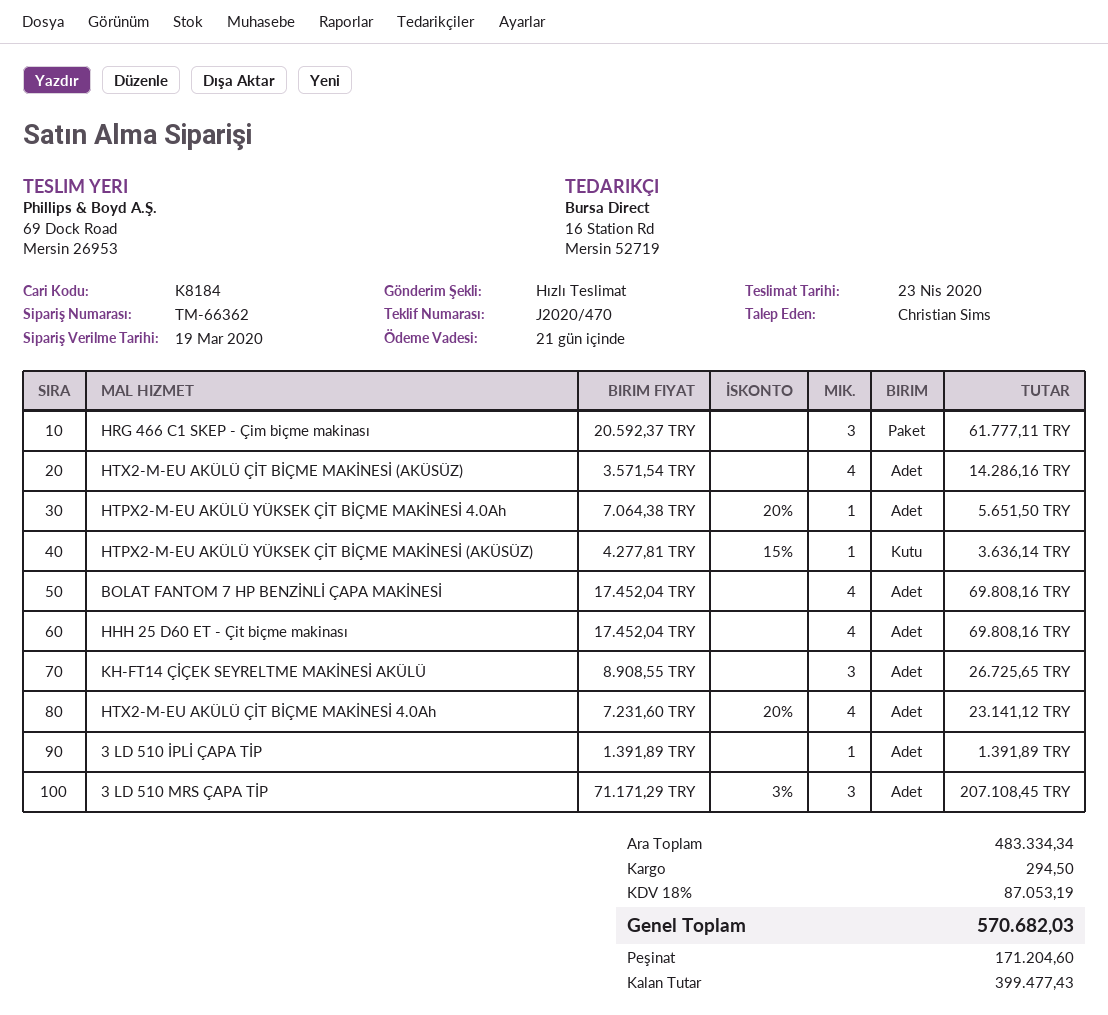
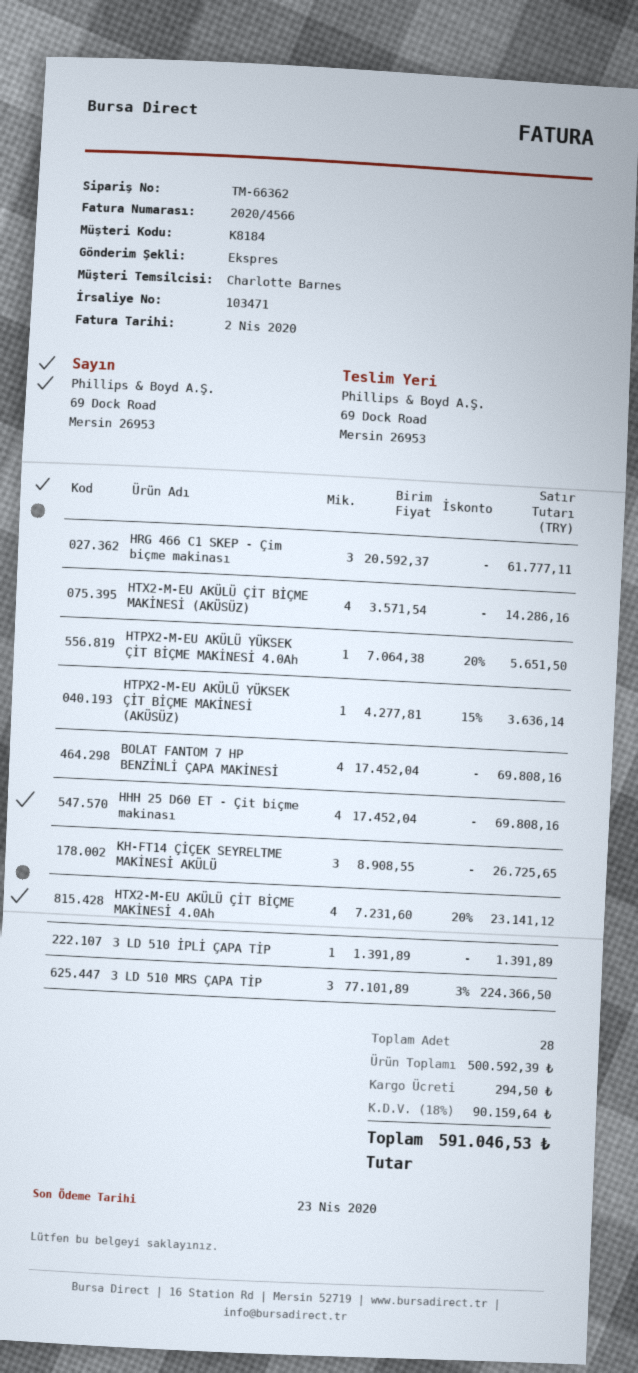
3 LD 510 MRS ÇAPA TİP: 3 x 71171.29 - 3% = 207108.45 -> 3 x 77101.89 - 3% = 224366.50
subtotal: 483334.34 -> 500592.39
tax: 18% = 87053.19 -> 18% = 90159.64
total: 570682.03 -> 591046.53

